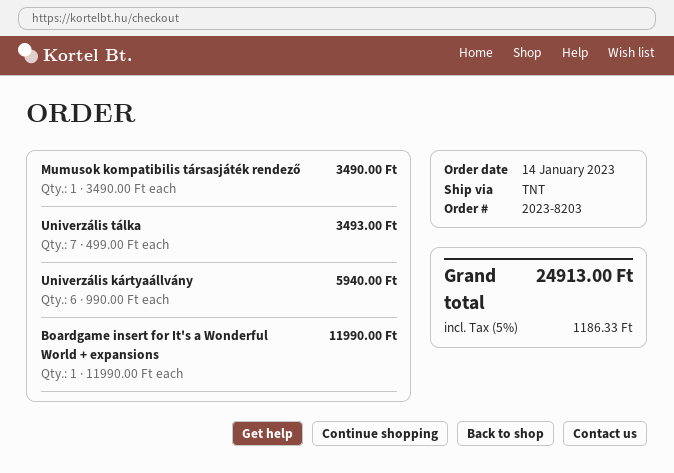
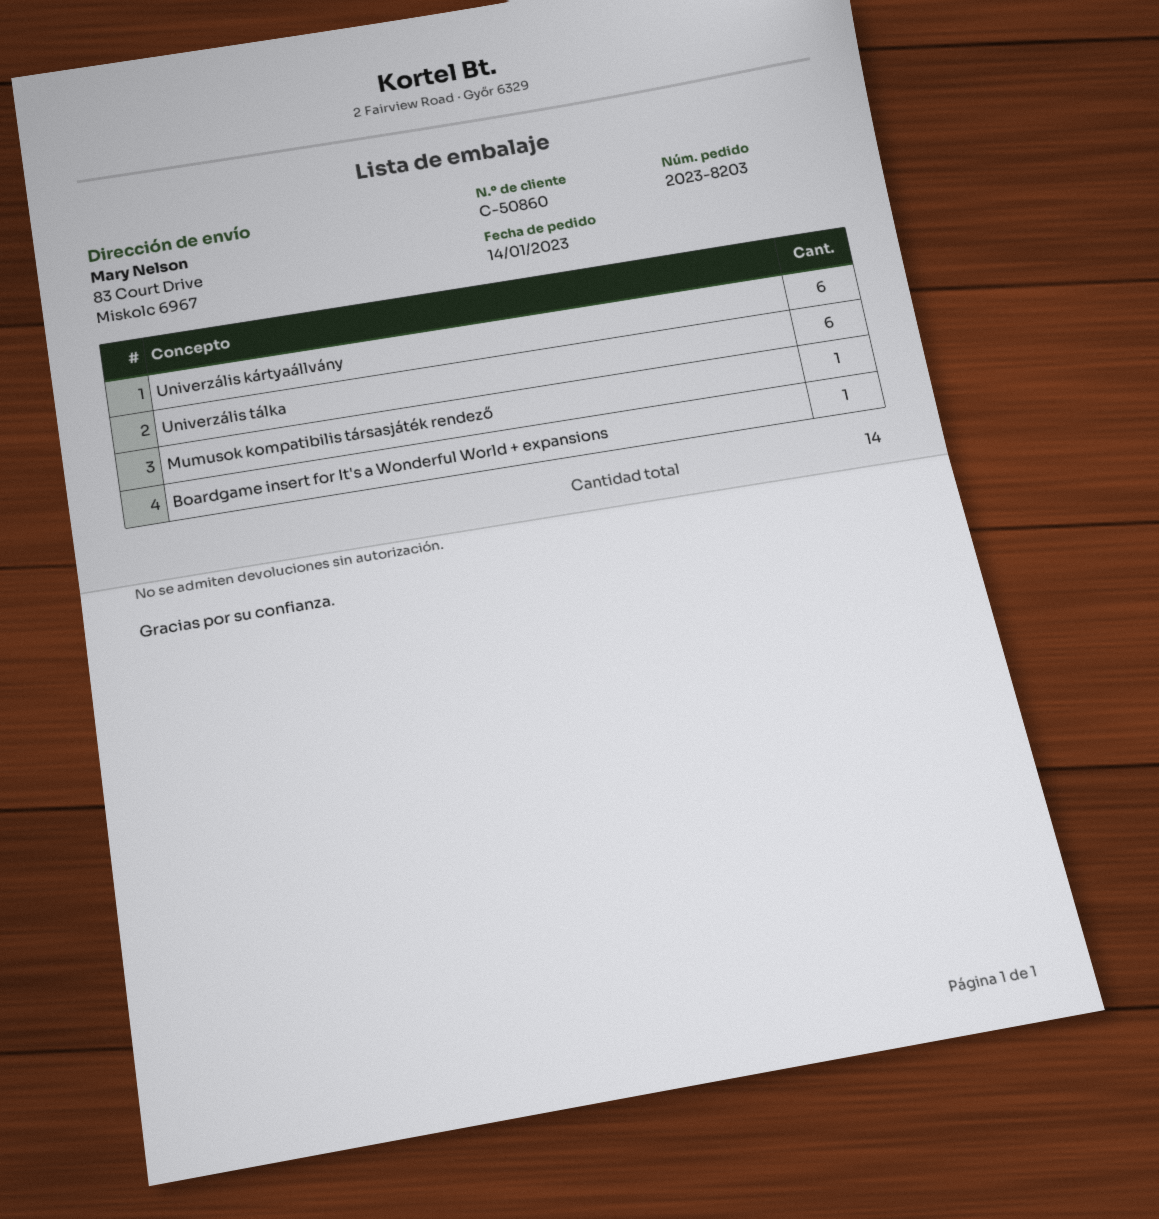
Univerzális tálka: 7 -> 6

